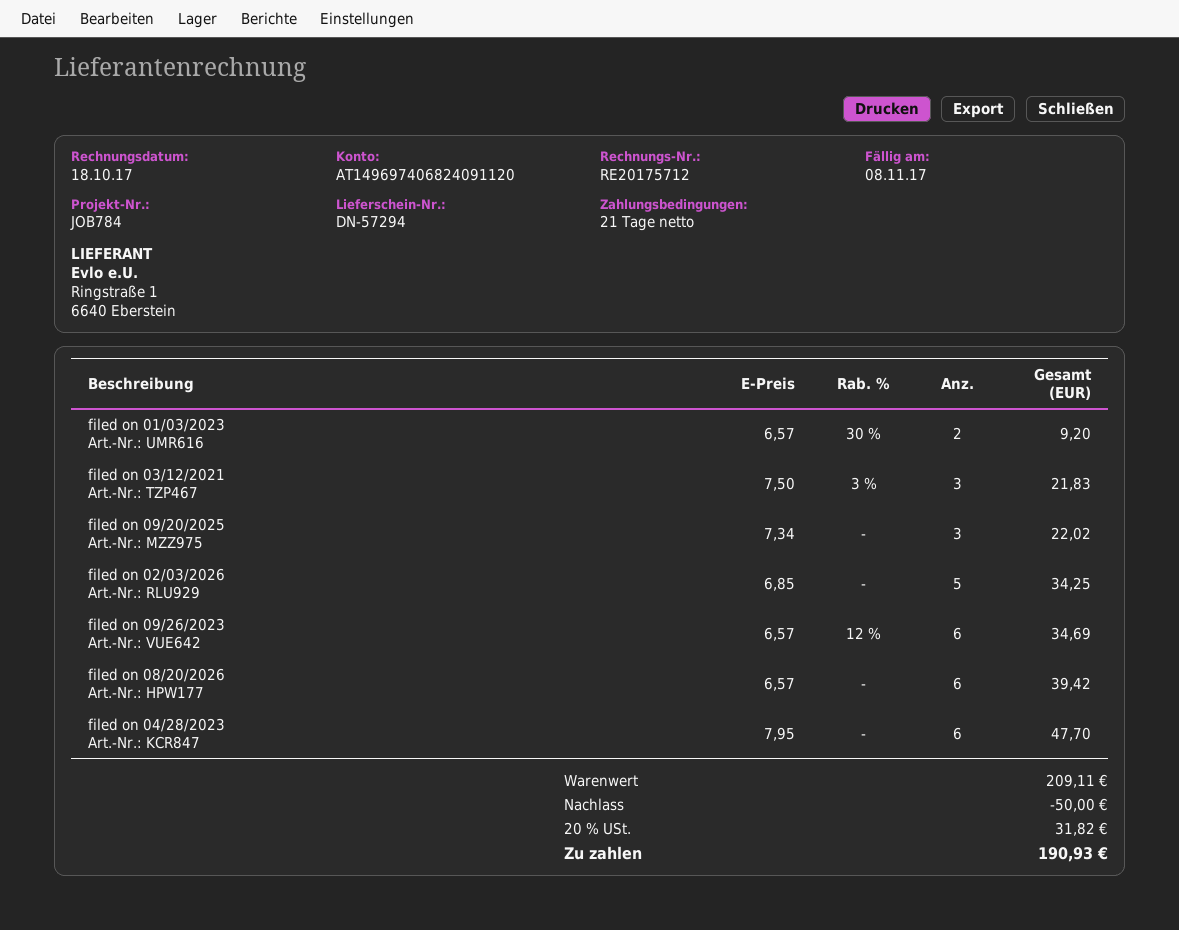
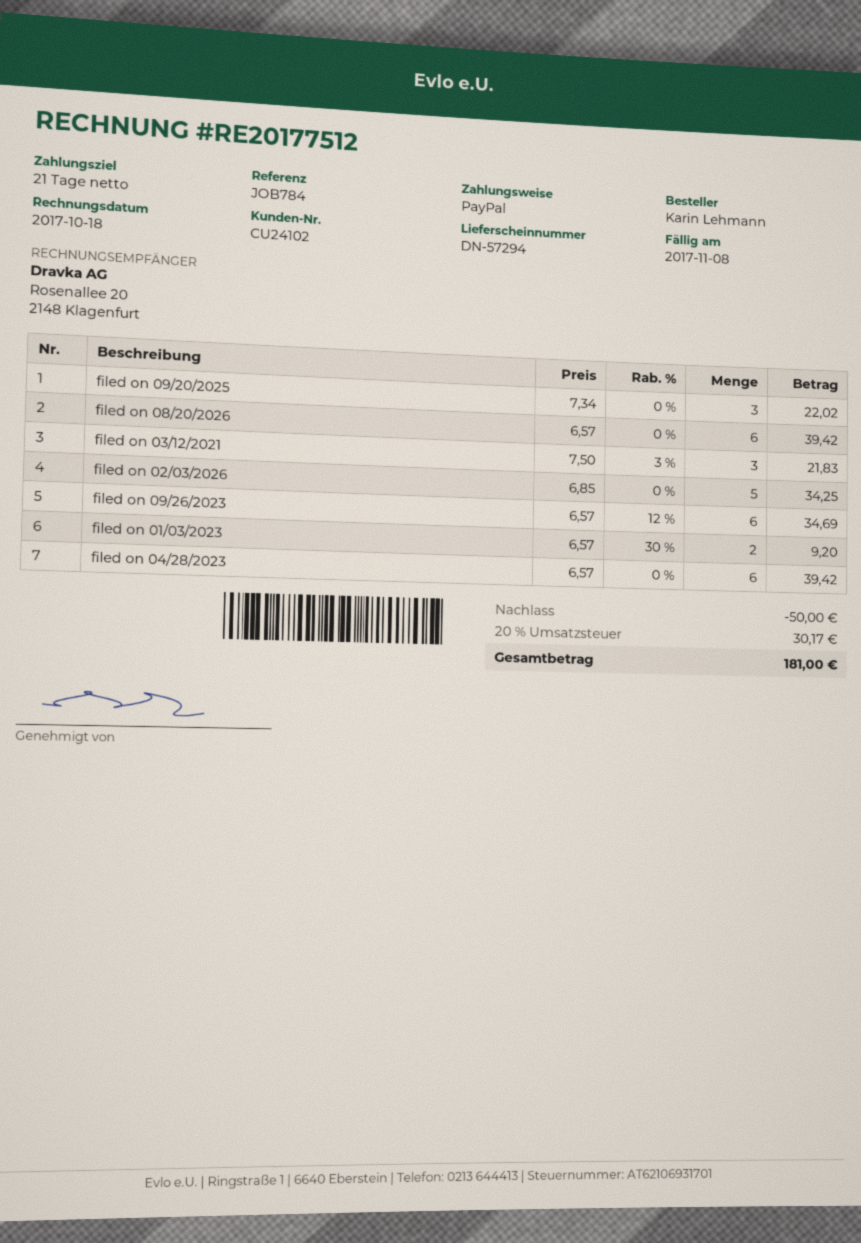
invoice number: RE20175712 -> RE20177512
filed on 04/28/2023: 6 x 7.95 = 47.70 -> 6 x 6.57 = 39.42
tax: 20% = 31.82 -> 20% = 30.17
total: 190.93 -> 181.00

